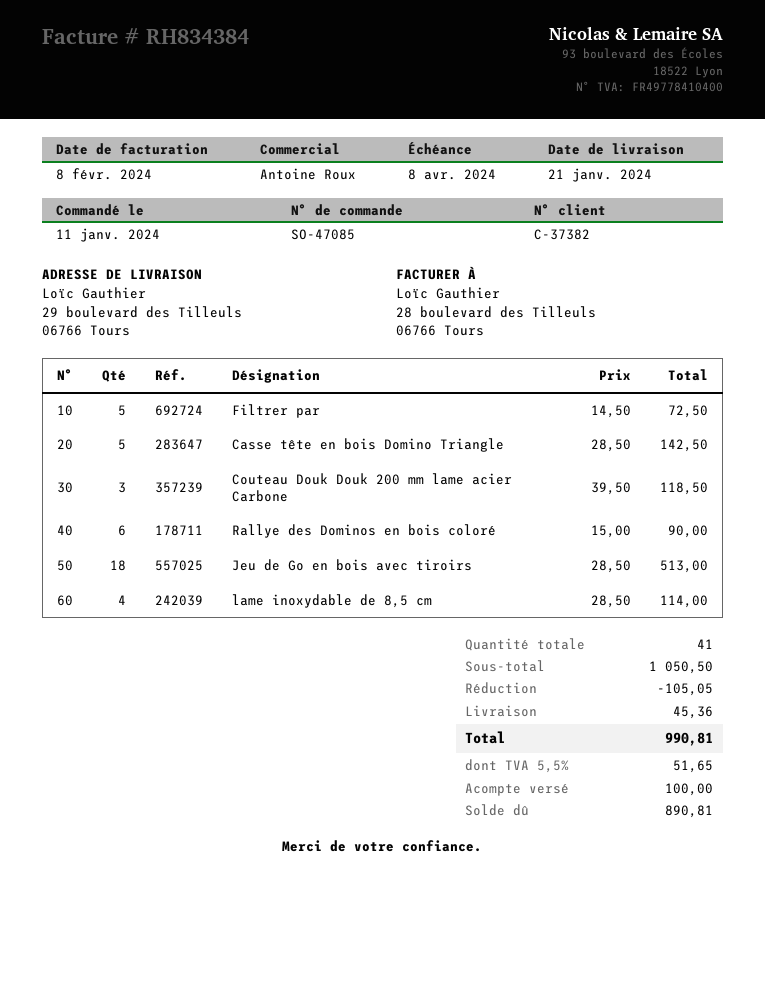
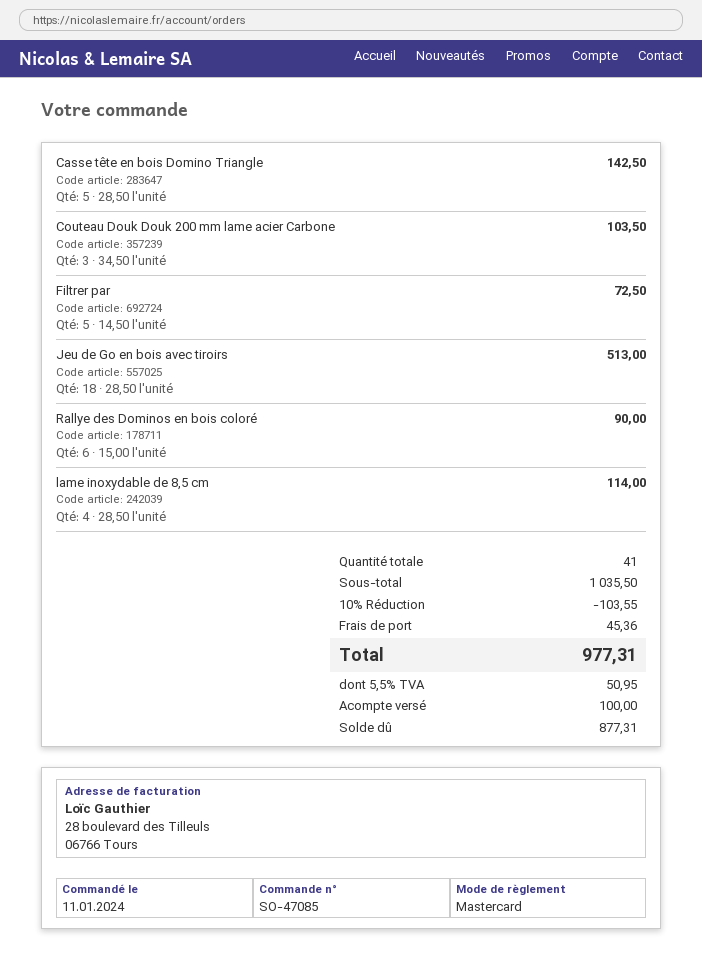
Couteau Douk Douk 200 mm lame acier Carbone: 3 x 39.50 = 118.50 -> 3 x 34.50 = 103.50
subtotal: 1050.50 -> 1035.50
discount: 105.05 -> 103.55
tax: 5.5% = 51.65 -> 5.5% = 50.95
total: 990.81 -> 977.31
balance: 890.81 -> 877.31

